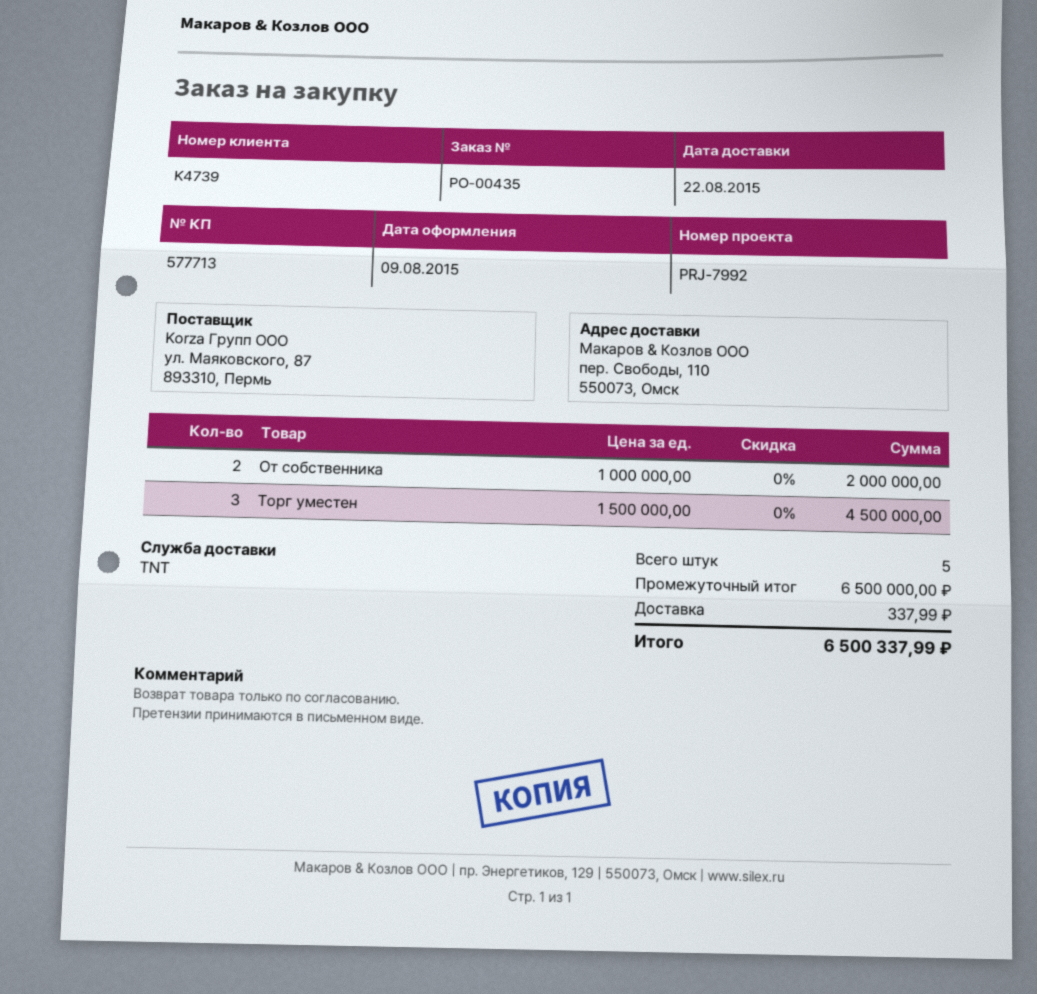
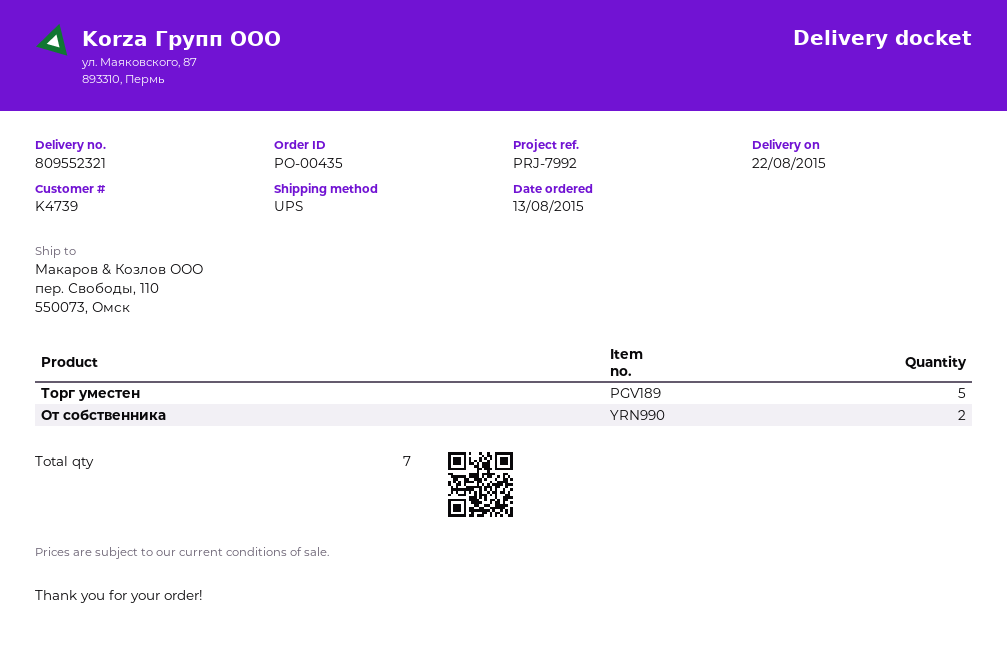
order date: 2015-08-09 -> 2015-08-13
shipping method: TNT -> UPS
Торг уместен: 3 -> 5
total quantity: 5 -> 7

